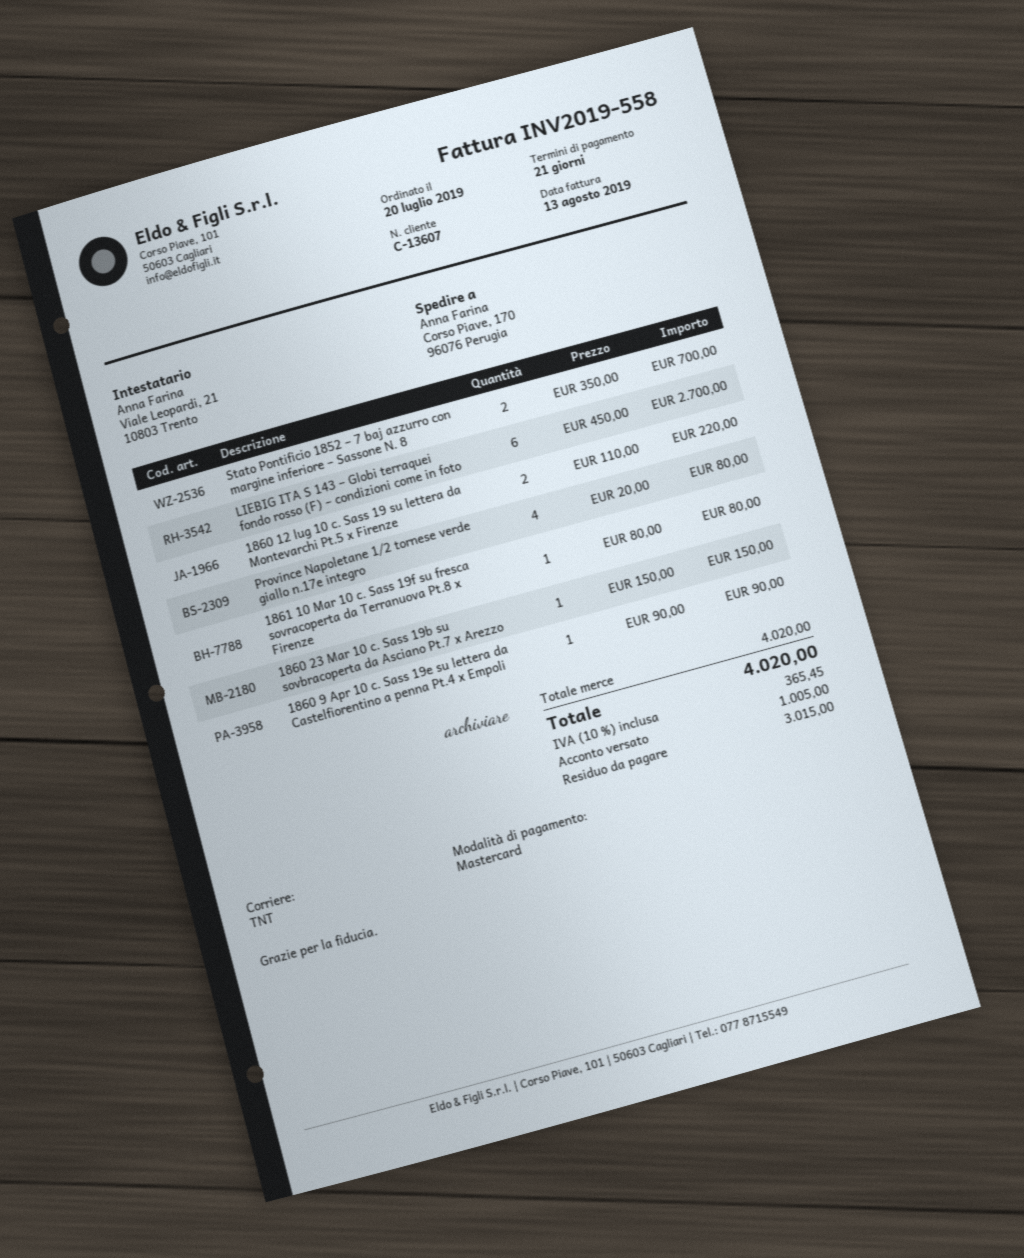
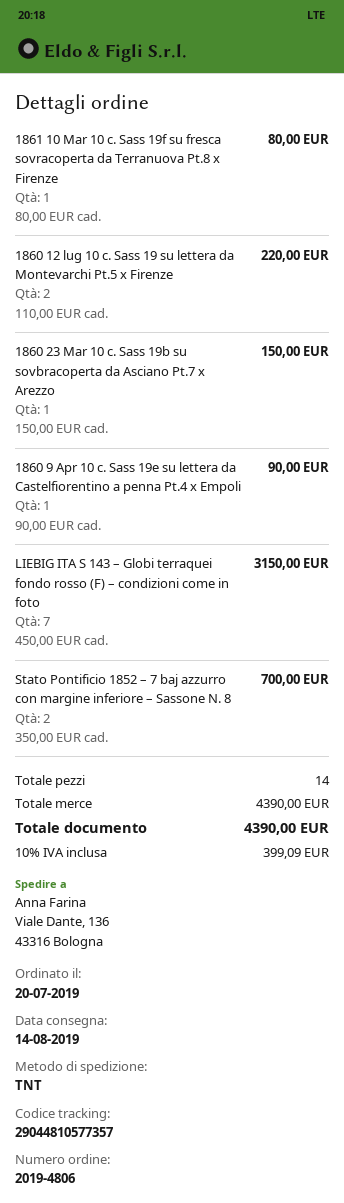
ship to: Corso Piave, 170, 96076 Perugia -> Viale Dante, 136, 43316 Bologna
LIEBIG ITA S 143 – Globi terraquei fondo rosso (F) – condizioni come in foto: 6 x 450.00 = 2700.00 -> 7 x 450.00 = 3150.00
Province Napoletane 1/2 tornese verde giallo n.17e integro: 4 x 20.00 = 80.00 -> none
subtotal: 4020.00 -> 4390.00
tax: 10% = 365.45 -> 10% = 399.09
total: 4020.00 -> 4390.00

